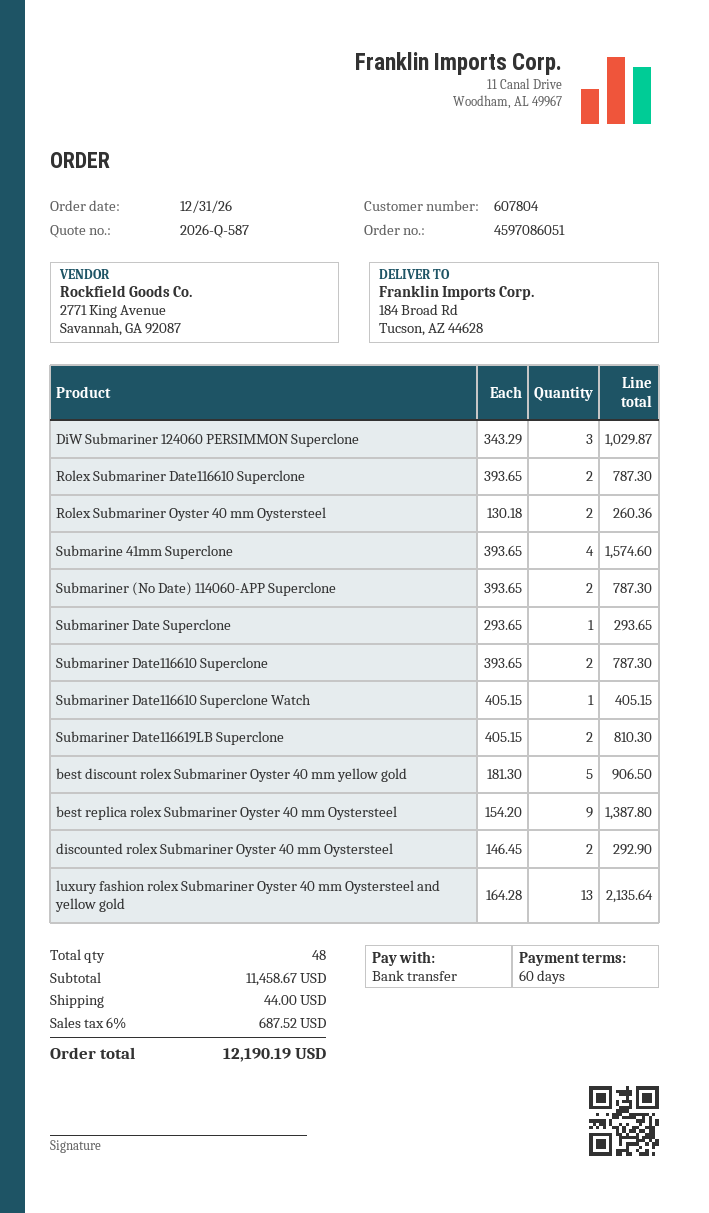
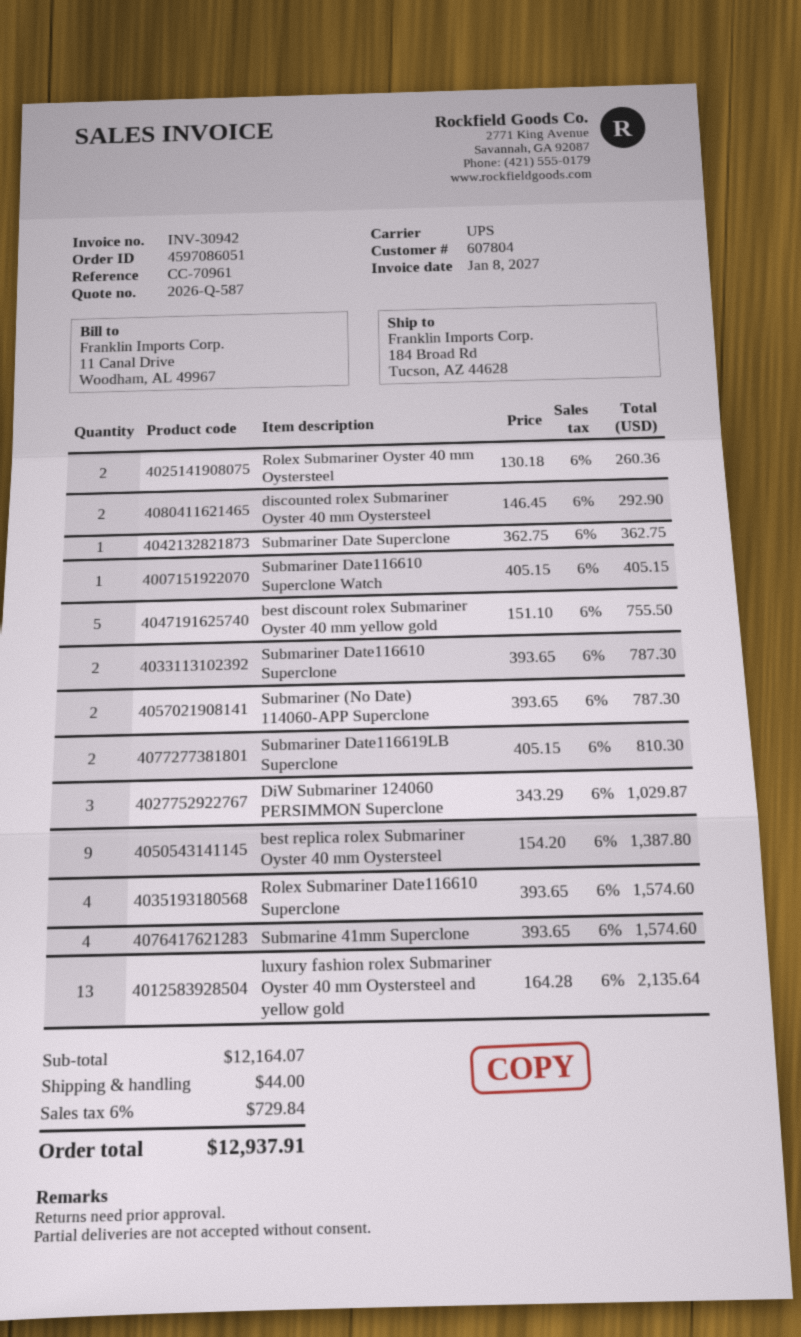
Rolex Submariner Date116610 Superclone: 2 x 393.65 = 787.30 -> 4 x 393.65 = 1574.60
Submariner Date Superclone: 1 x 293.65 = 293.65 -> 1 x 362.75 = 362.75
best discount rolex Submariner Oyster 40 mm yellow gold: 5 x 181.30 = 906.50 -> 5 x 151.10 = 755.50
subtotal: 11458.67 -> 12164.07
tax: 6% = 687.52 -> 6% = 729.84
total: 12190.19 -> 12937.91

